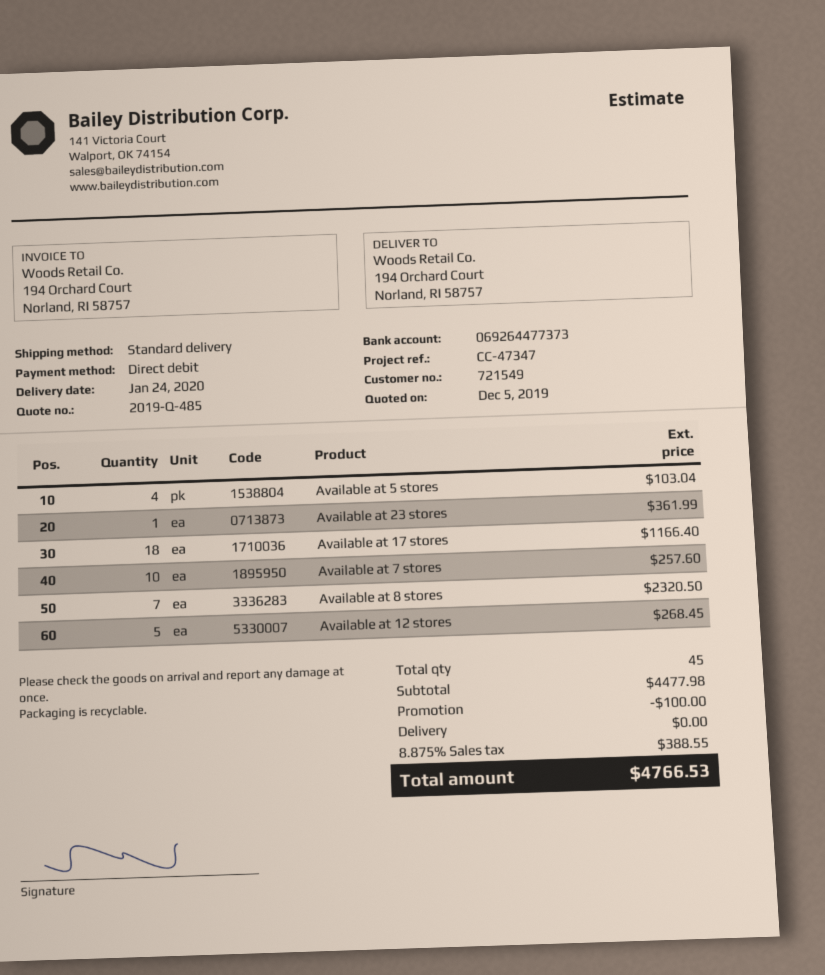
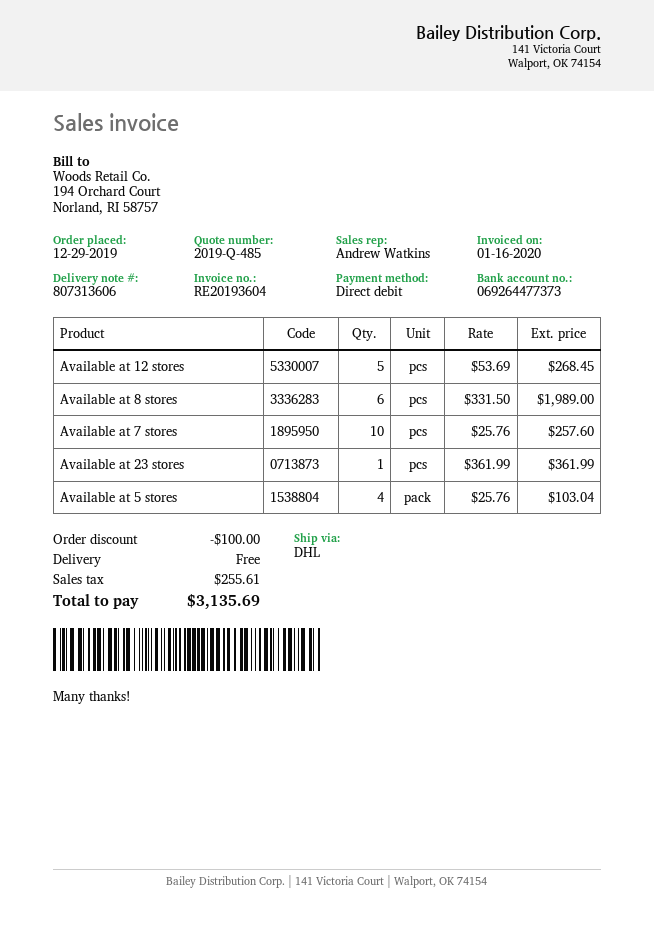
shipping method: standard -> DHL
Available at 17 stores: 18 for 1166.40 -> none
Available at 8 stores: 7 for 2320.50 -> 6 for 1989.00
tax: 388.55 -> 255.61
total: 4766.53 -> 3135.69

